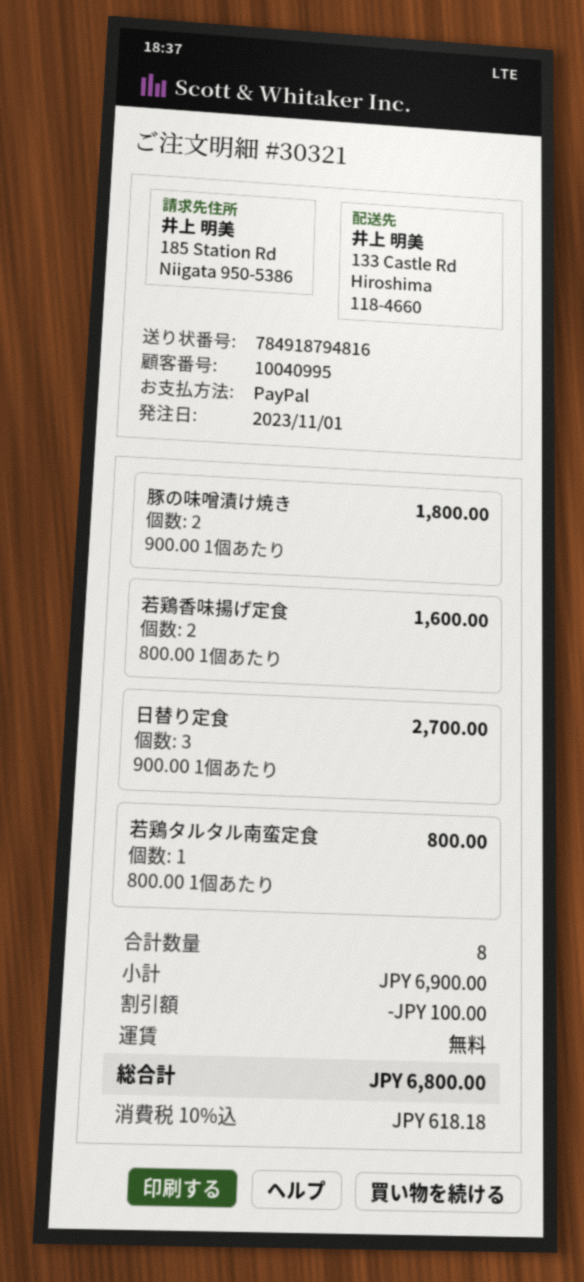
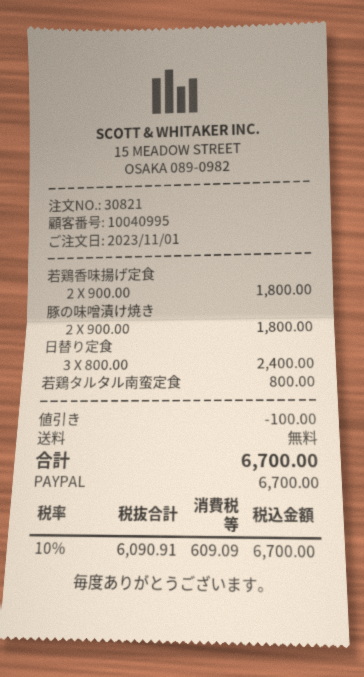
order number: 30321 -> 30821
若鶏香味揚げ定食: 2 x 800.00 = 1600.00 -> 2 x 900.00 = 1800.00
日替り定食: 3 x 900.00 = 2700.00 -> 3 x 800.00 = 2400.00
tax: 10% = 618.18 -> 10% = 609.09
total: 6800.00 -> 6700.00

